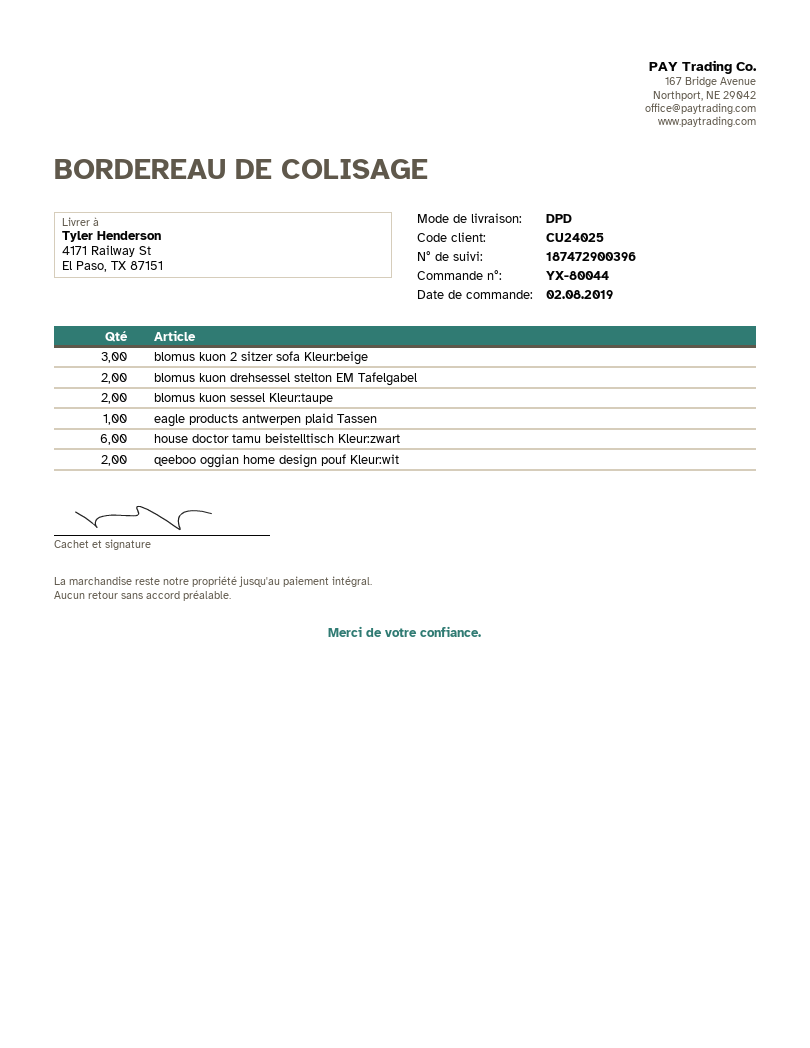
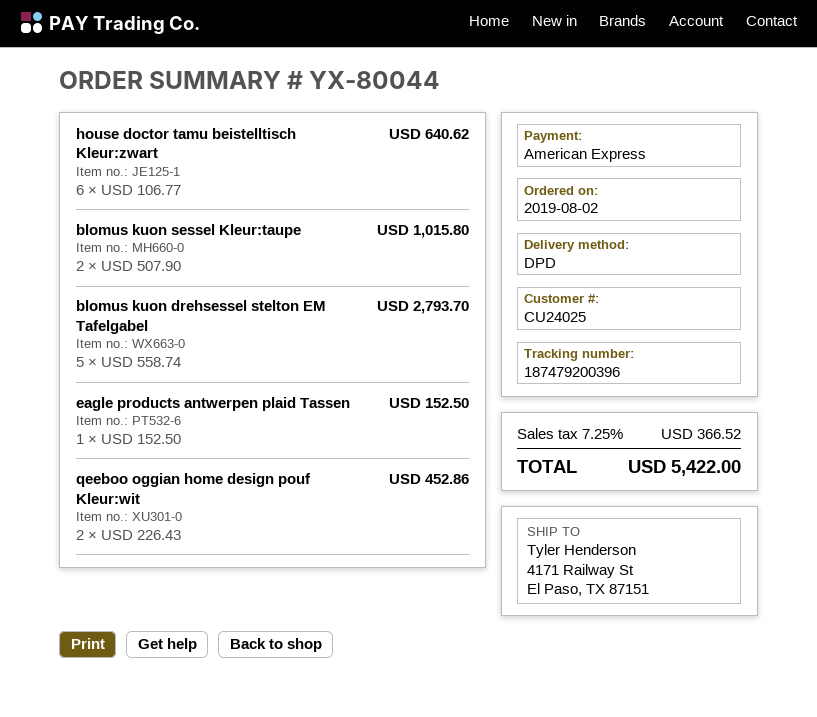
tracking number: 187472900396 -> 187479200396
blomus kuon 2 sitzer sofa Kleur:beige: 3 -> none
blomus kuon drehsessel stelton EM Tafelgabel: 2 -> 5

